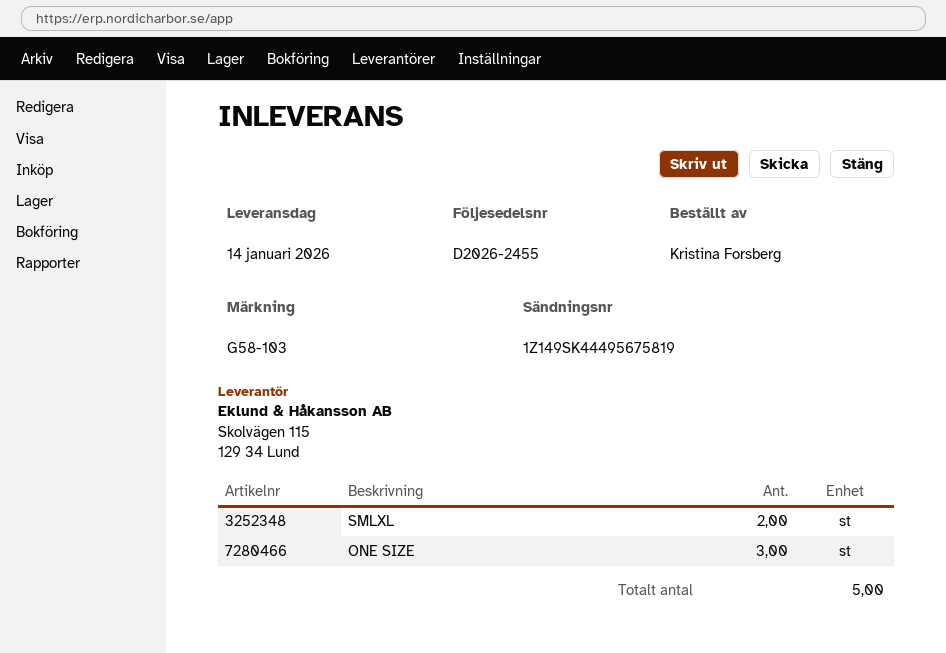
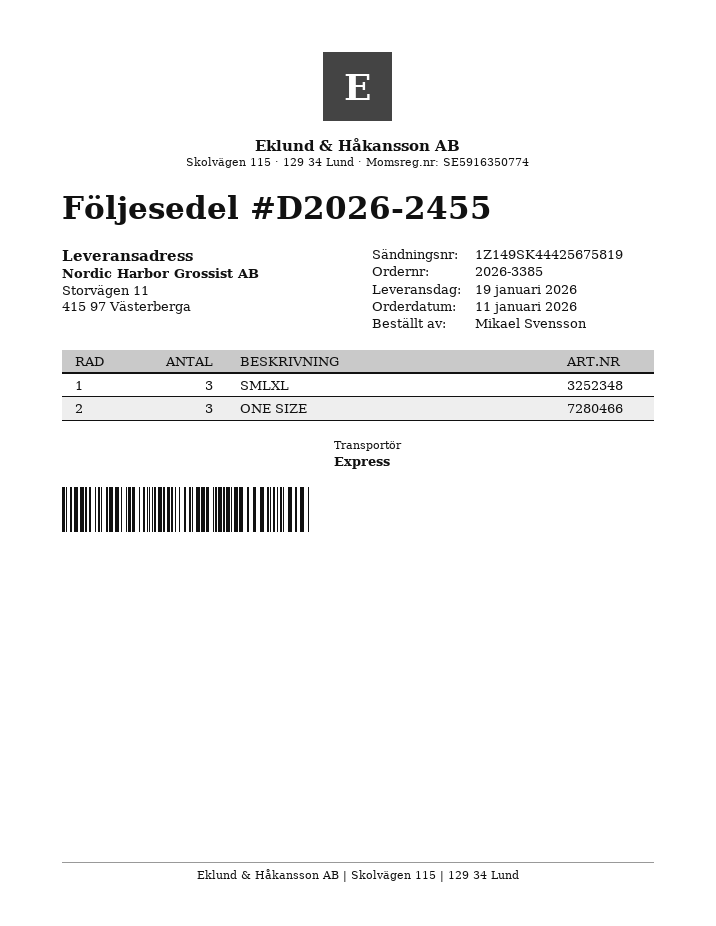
delivery date: 2026-01-14 -> 2026-01-19
ordered by: Kristina Forsberg -> Mikael Svensson
tracking number: 1Z149SK44495675819 -> 1Z149SK44425675819
SMLXL: 2 -> 3

